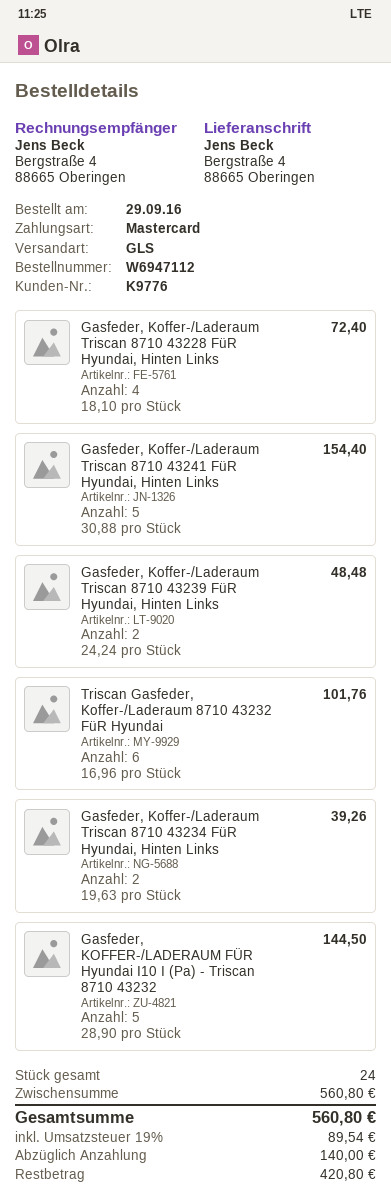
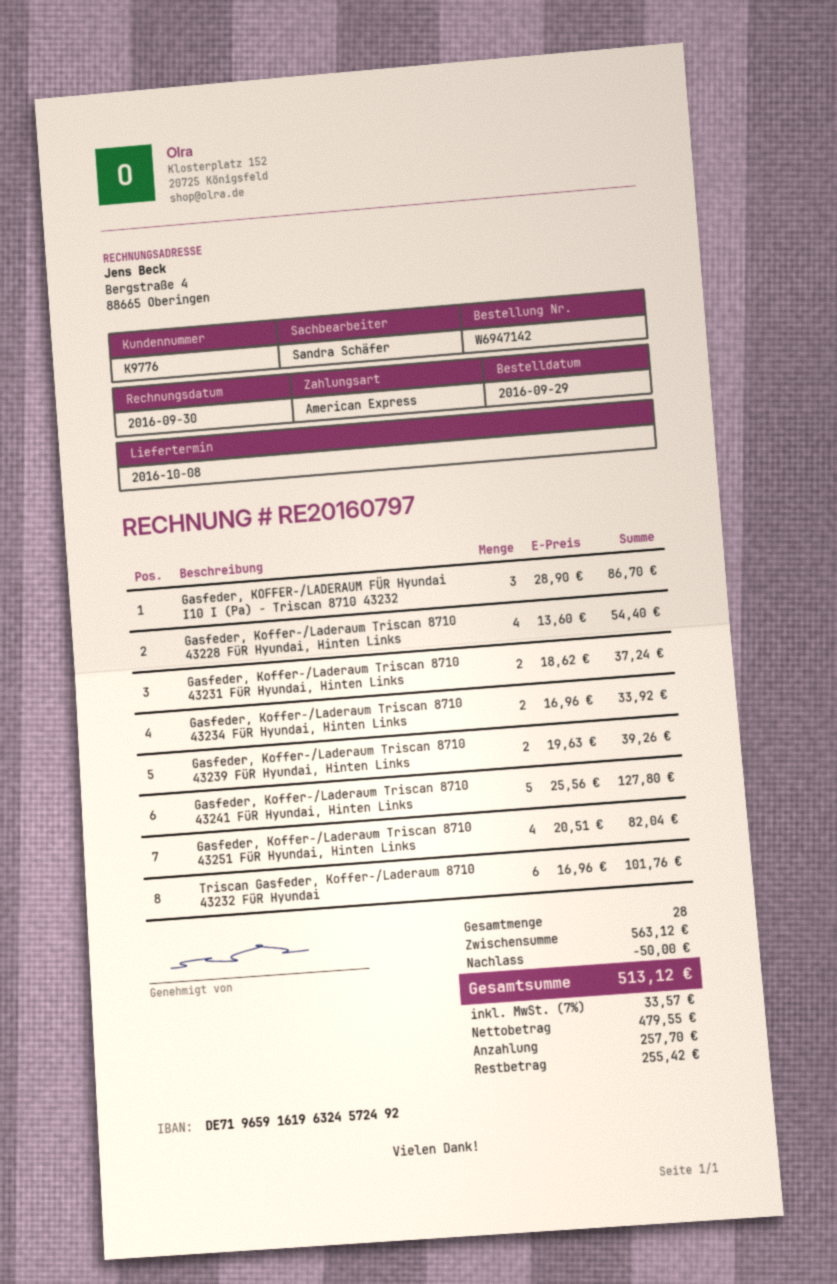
order number: W6947112 -> W6947142
payment method: Mastercard -> American Express
Gasfeder, Koffer-/Laderaum Triscan 8710 43228 FüR Hyundai, Hinten Links: 4 x 18.10 = 72.40 -> 4 x 13.60 = 54.40
Gasfeder, Koffer-/Laderaum Triscan 8710 43241 FüR Hyundai, Hinten Links: 5 x 30.88 = 154.40 -> 5 x 25.56 = 127.80
Gasfeder, Koffer-/Laderaum Triscan 8710 43239 FüR Hyundai, Hinten Links: 2 x 24.24 = 48.48 -> 2 x 19.63 = 39.26
Gasfeder, Koffer-/Laderaum Triscan 8710 43234 FüR Hyundai, Hinten Links: 2 x 19.63 = 39.26 -> 2 x 16.96 = 33.92
Gasfeder, KOFFER-/LADERAUM FÜR Hyundai I10 I (Pa) - Triscan 8710 43232: 5 x 28.90 = 144.50 -> 3 x 28.90 = 86.70
Gasfeder, Koffer-/Laderaum Triscan 8710 43231 FüR Hyundai, Hinten Links: none -> 2 x 18.62 = 37.24
Gasfeder, Koffer-/Laderaum Triscan 8710 43251 FüR Hyundai, Hinten Links: none -> 4 x 20.51 = 82.04
total quantity: 24 -> 28
subtotal: 560.80 -> 563.12
discount: none -> 50.00
tax: 19% = 89.54 -> 7% = 33.57
total: 560.80 -> 513.12
deposit: 140.00 -> 257.70
balance: 420.80 -> 255.42

